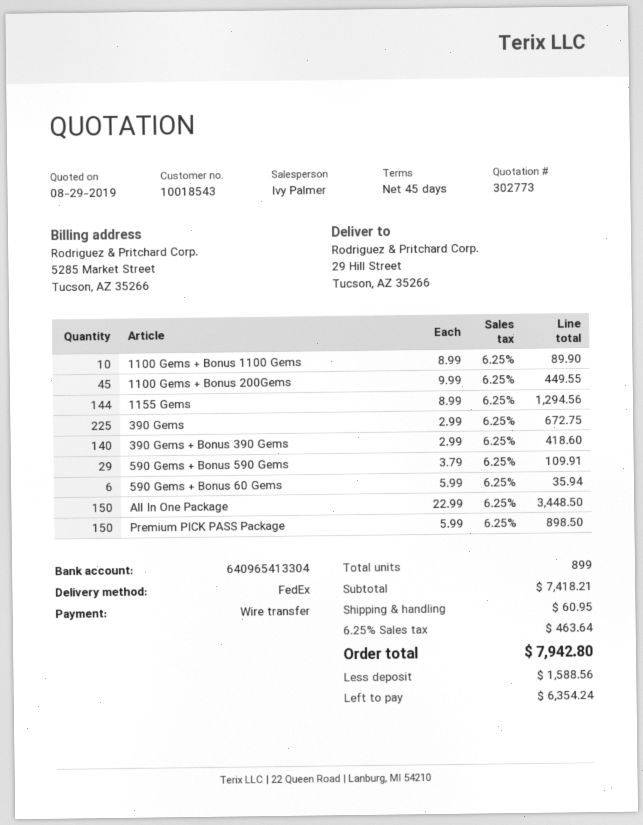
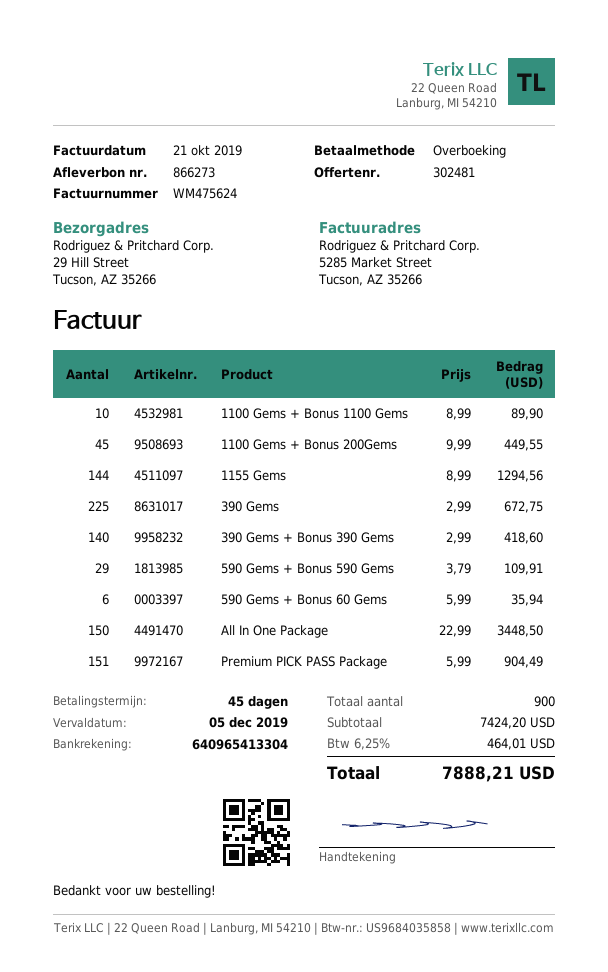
quote number: 302773 -> 302481
Premium PICK PASS Package: 150 x 5.99 = 898.50 -> 151 x 5.99 = 904.49
total quantity: 899 -> 900
subtotal: 7418.21 -> 7424.20
shipping: 60.95 -> none
tax: 6.25% = 463.64 -> 6.25% = 464.01
total: 7942.80 -> 7888.21

